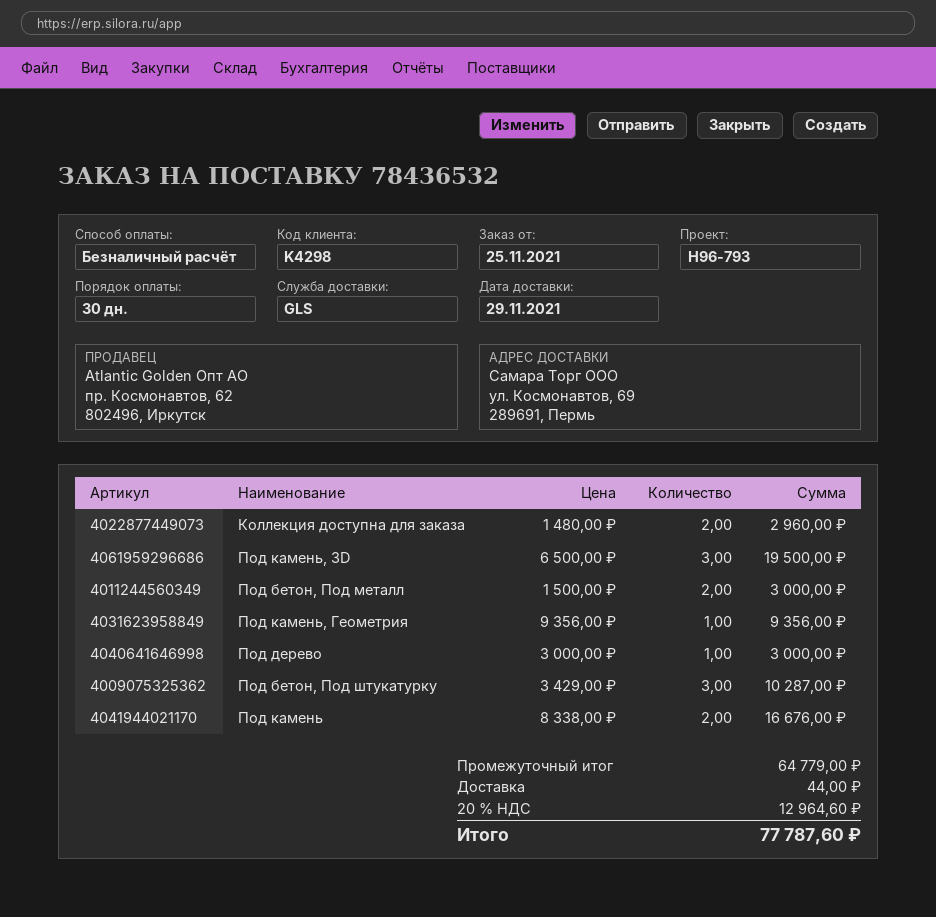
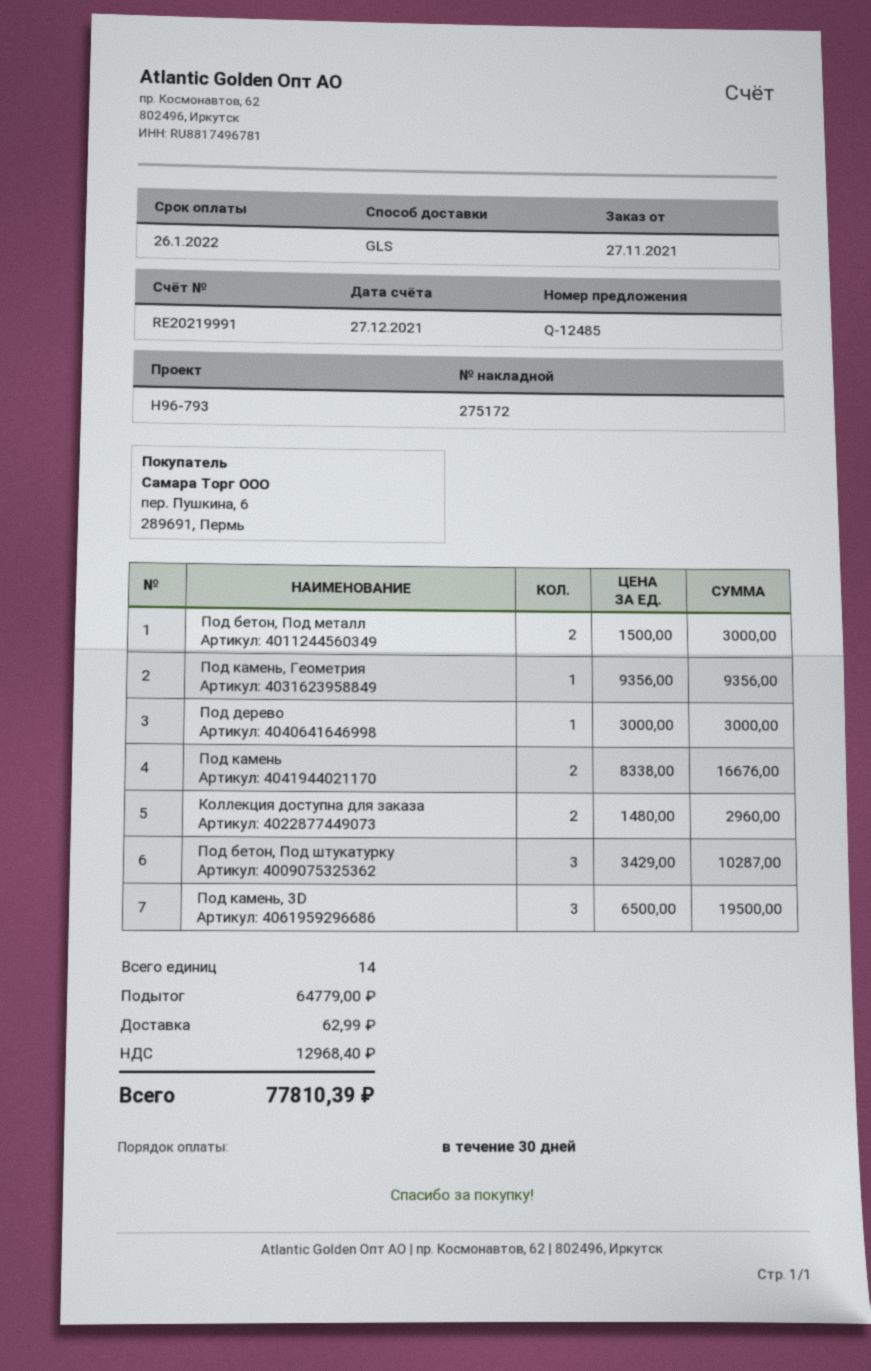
order date: 2021-11-25 -> 2021-11-27
shipping: 44.00 -> 62.99
tax: 12964.60 -> 12968.40
total: 77787.60 -> 77810.39

